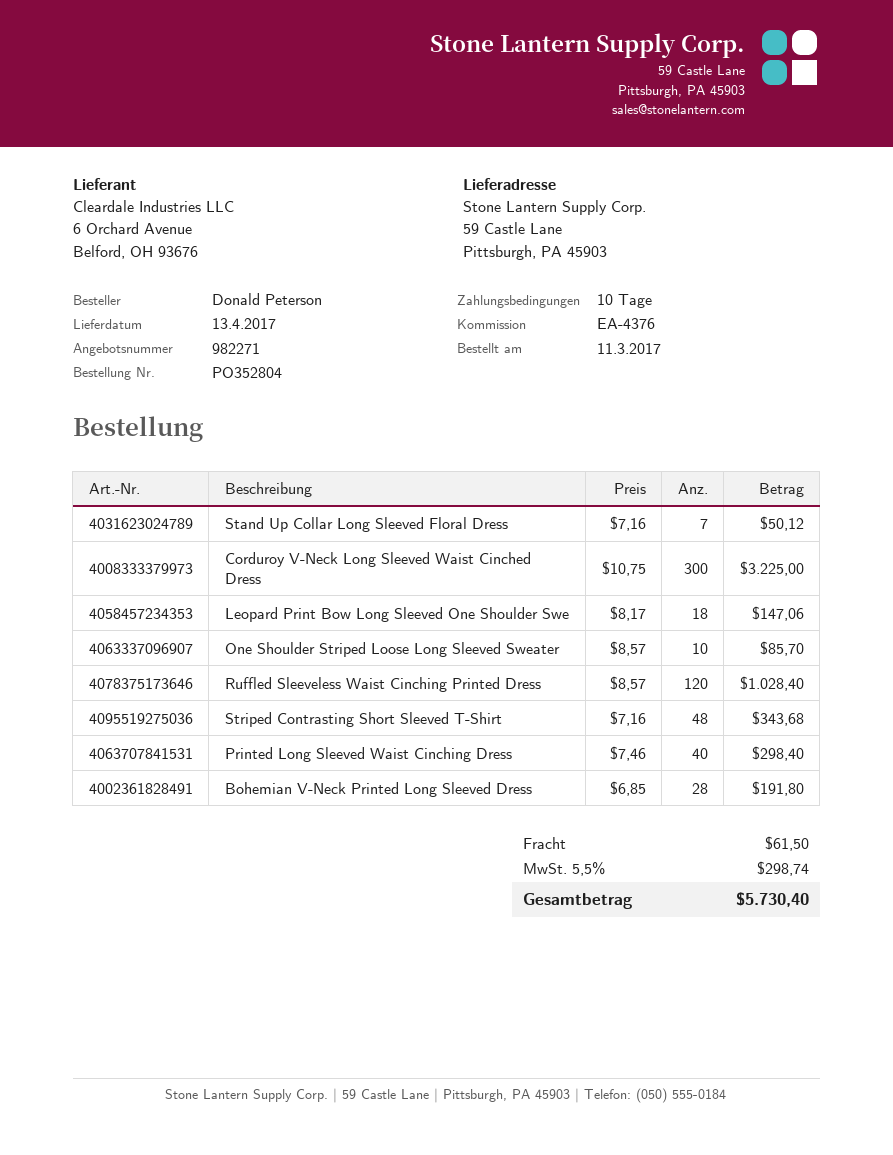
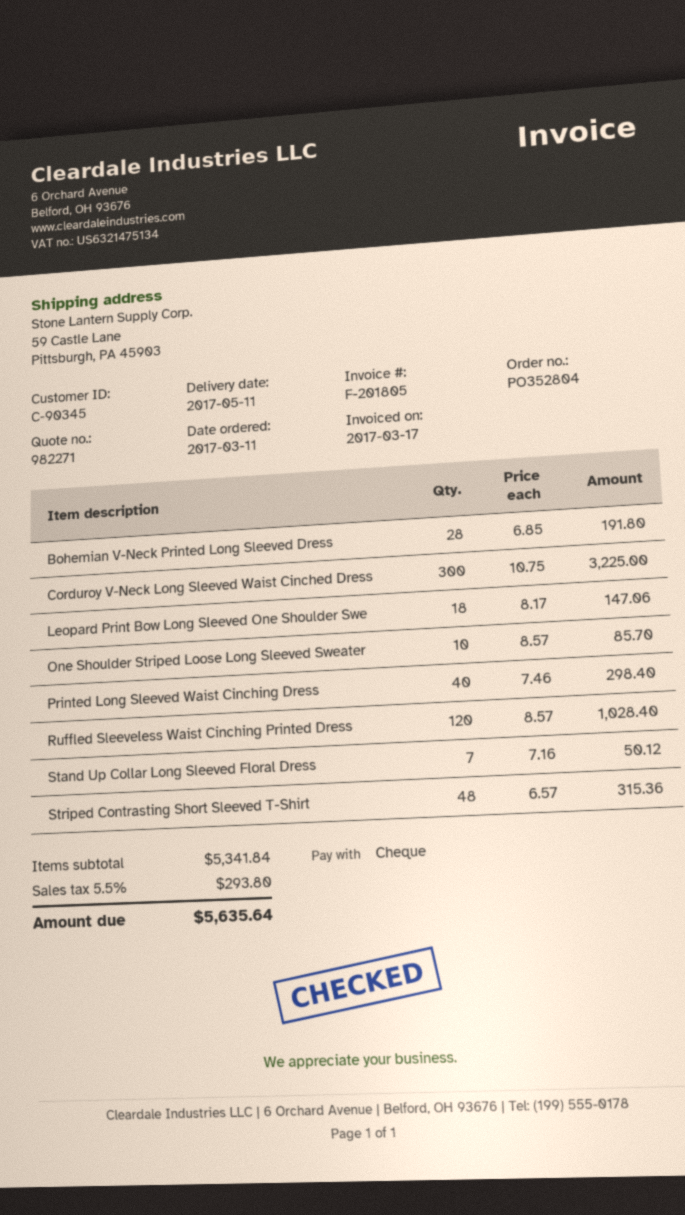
delivery date: 2017-04-13 -> 2017-05-11
Striped Contrasting Short Sleeved T-Shirt: 48 x 7.16 = 343.68 -> 48 x 6.57 = 315.36
shipping: 61.50 -> none
tax: 5.5% = 298.74 -> 5.5% = 293.80
total: 5730.40 -> 5635.64

